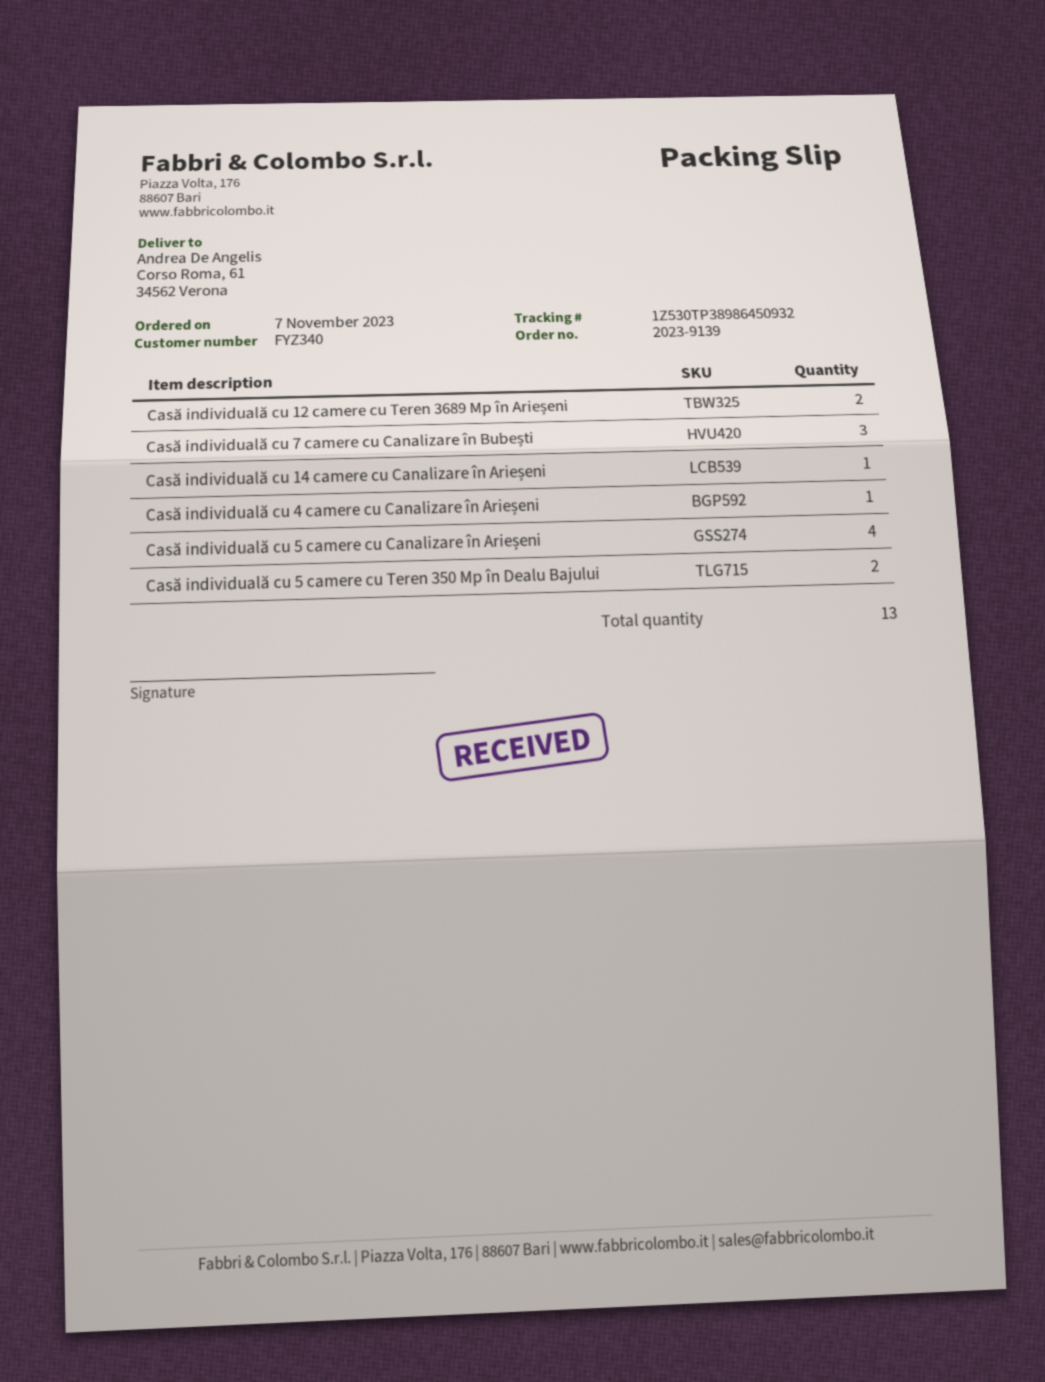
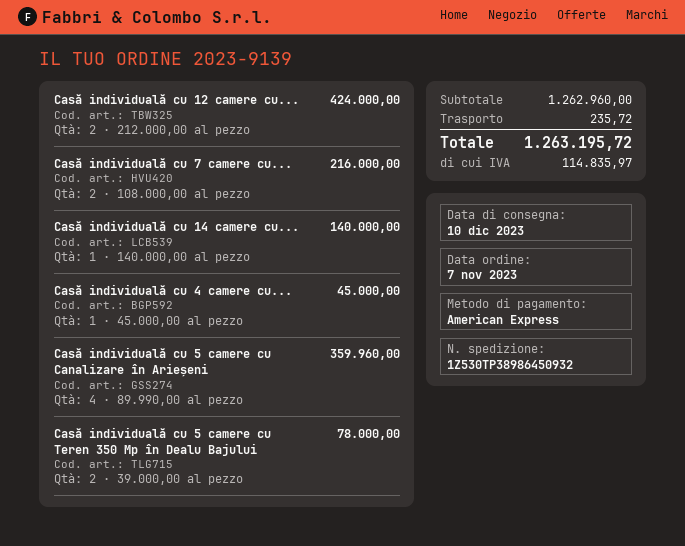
Casă individuală cu 7 camere cu Canalizare în Bubești: 3 -> 2

